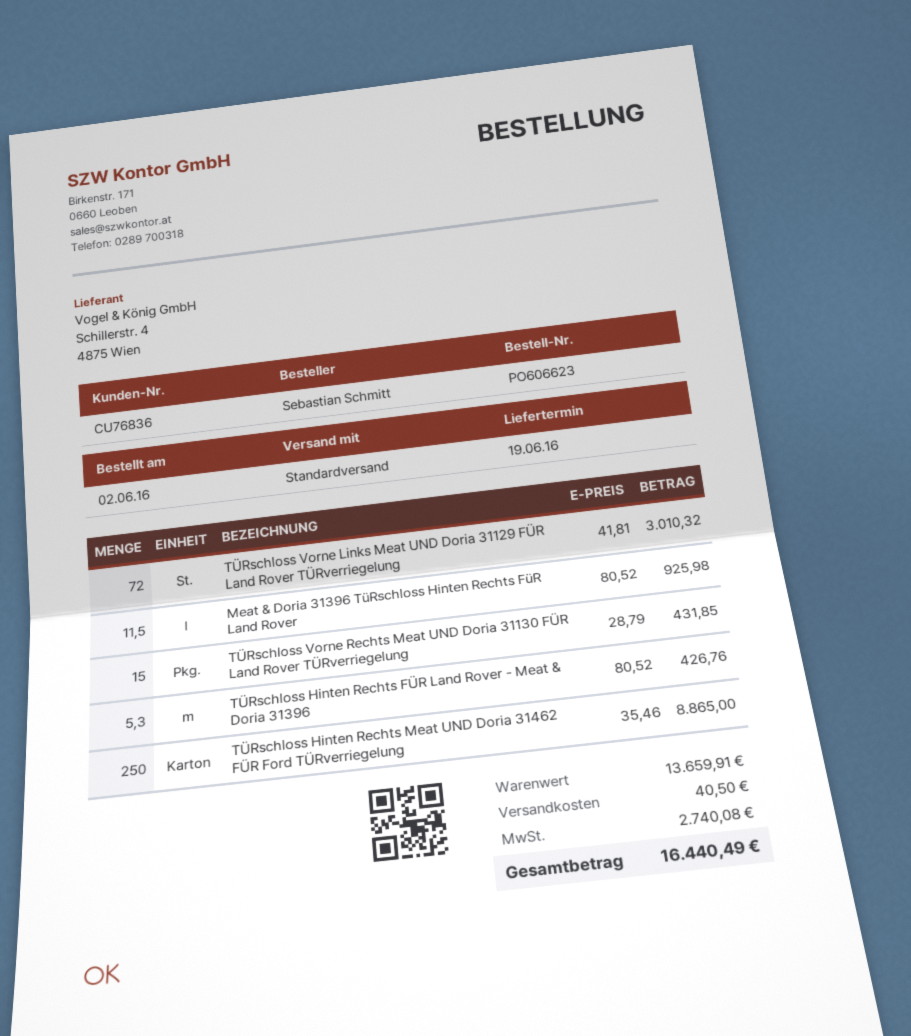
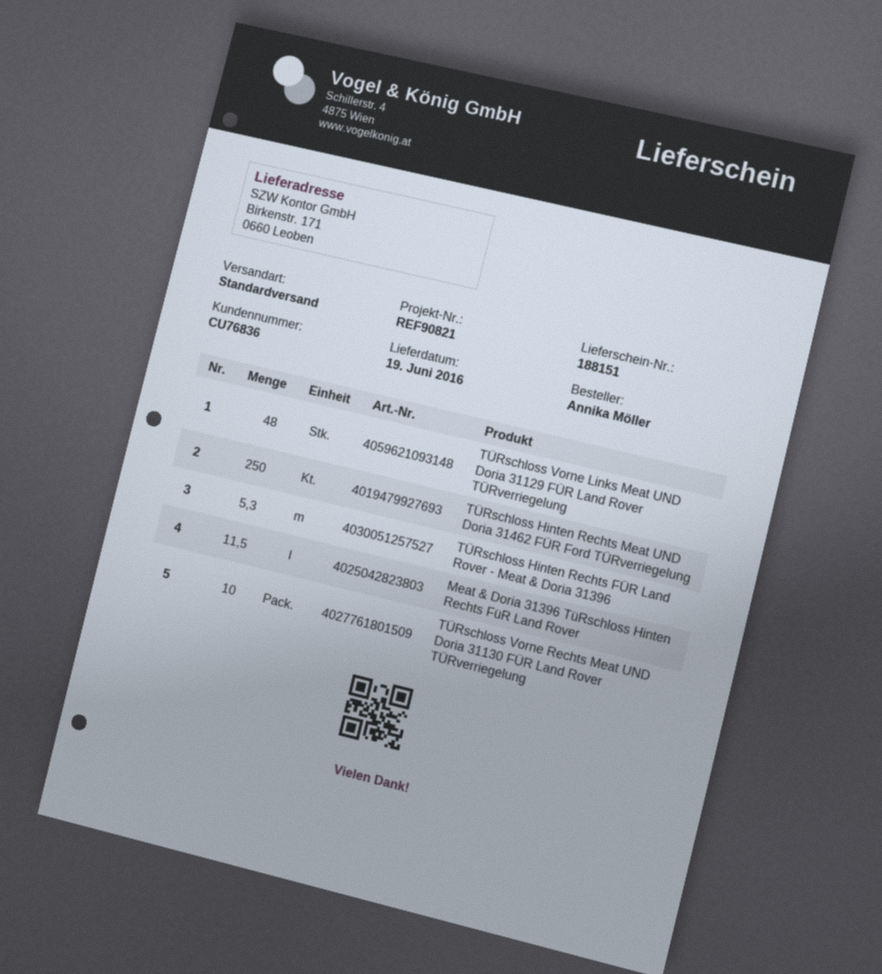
ordered by: Sebastian Schmitt -> Annika Möller
TÜRschloss Vorne Links Meat UND Doria 31129 FÜR Land Rover TÜRverriegelung: 72 -> 48
TÜRschloss Vorne Rechts Meat UND Doria 31130 FÜR Land Rover TÜRverriegelung: 15 -> 10

